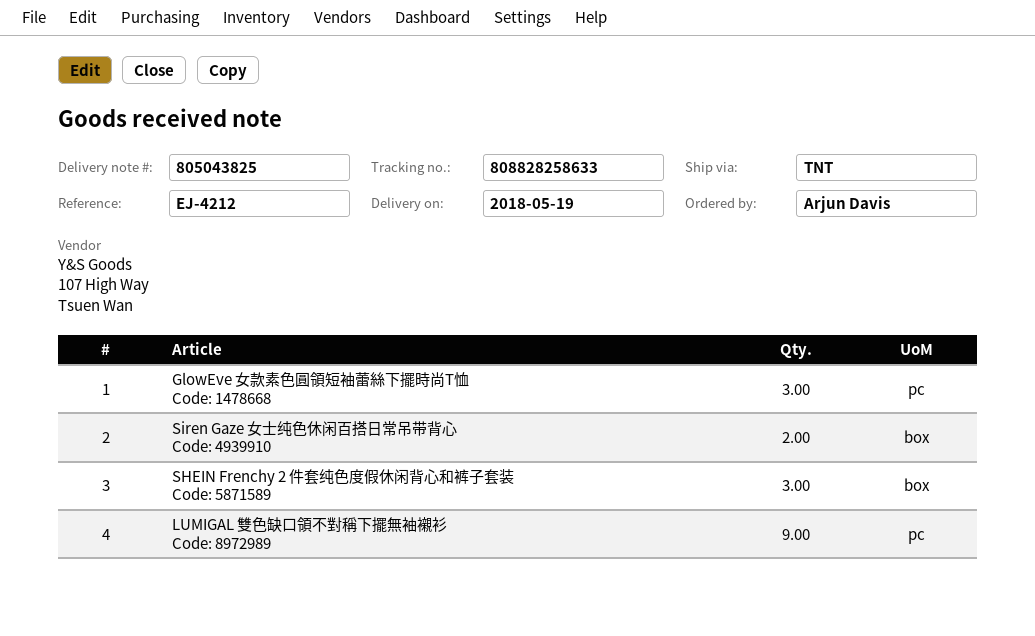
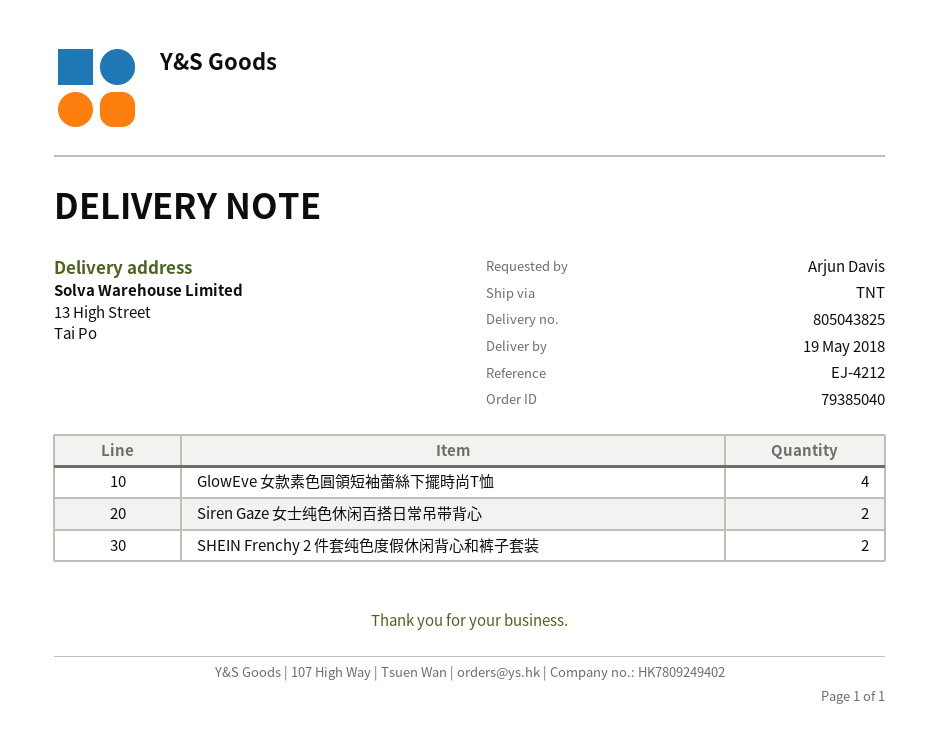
GlowEve 女款素色圓領短袖蕾絲下擺時尚T恤: 3 -> 4
SHEIN Frenchy 2 件套纯色度假休闲背心和裤子套装: 3 -> 2
LUMIGAL 雙色缺口領不對稱下擺無袖襯衫: 9 -> none

